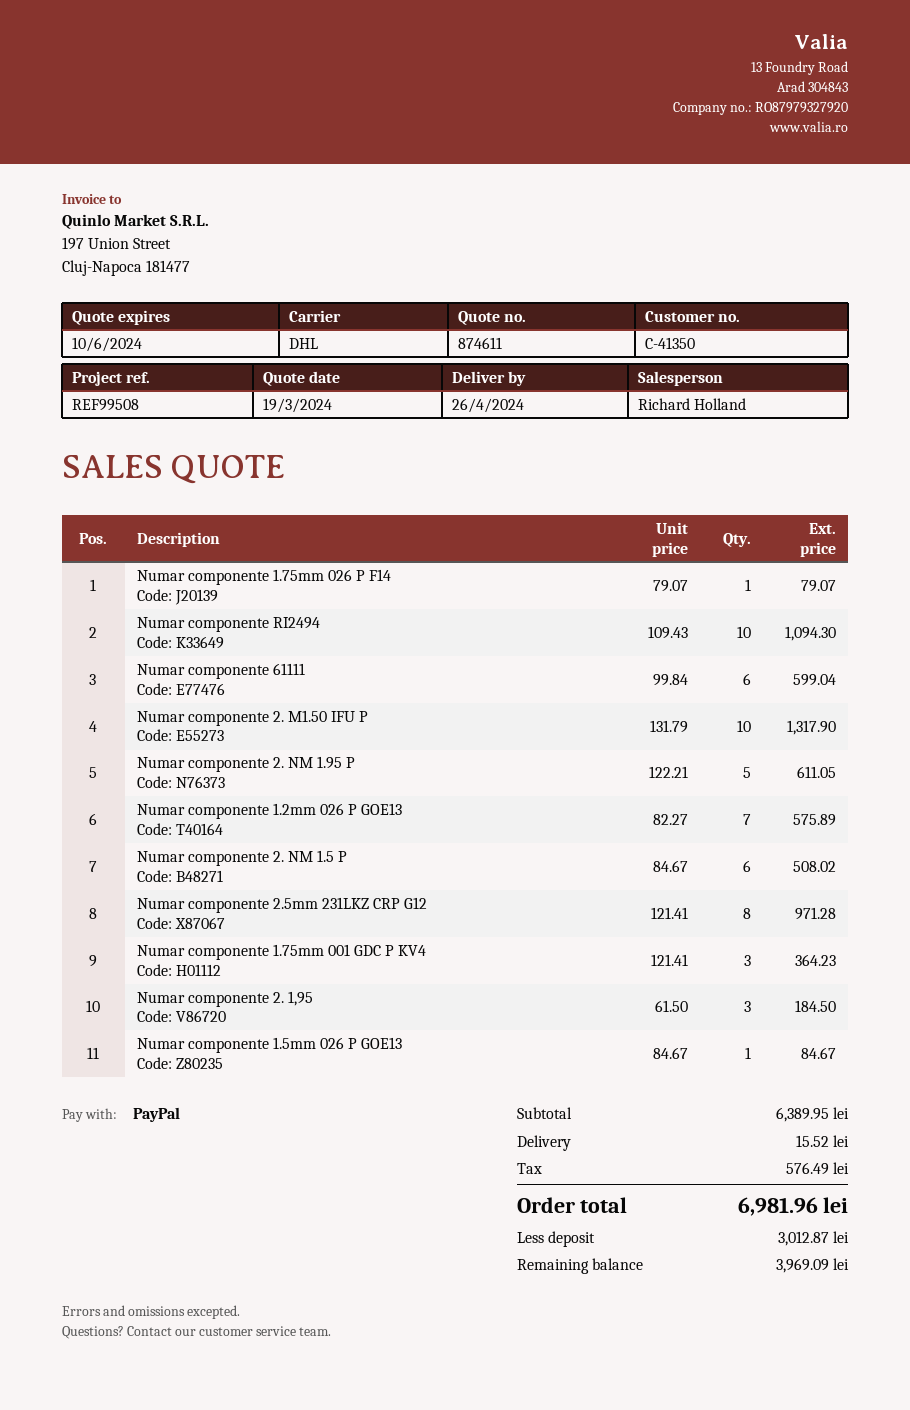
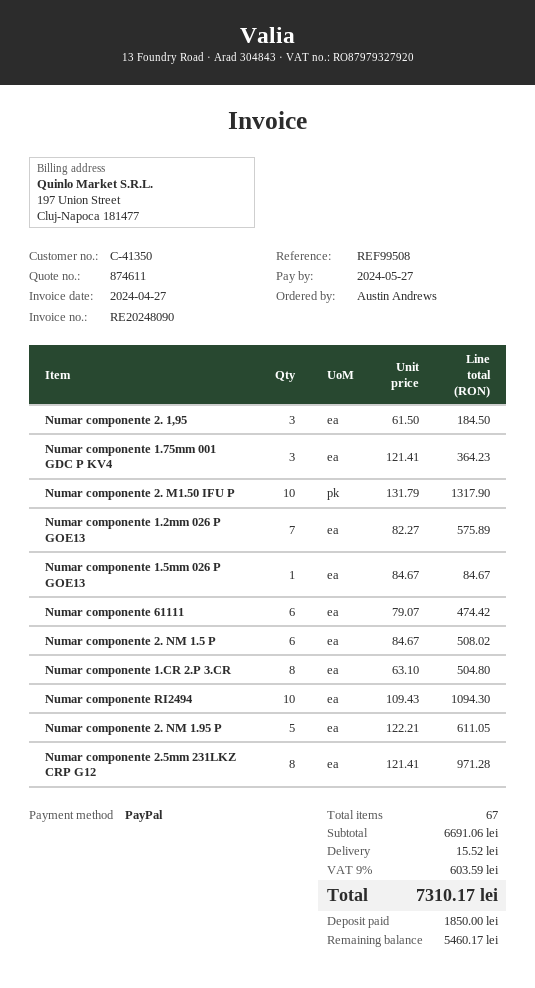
Numar componente 1.75mm 026 P F14: 1 x 79.07 = 79.07 -> none
Numar componente 61111: 6 x 99.84 = 599.04 -> 6 x 79.07 = 474.42
Numar componente 1.CR 2.P 3.CR: none -> 8 x 63.10 = 504.80
subtotal: 6389.95 -> 6691.06
tax: 576.49 -> 603.59
total: 6981.96 -> 7310.17
deposit: 3012.87 -> 1850.00
balance: 3969.09 -> 5460.17

